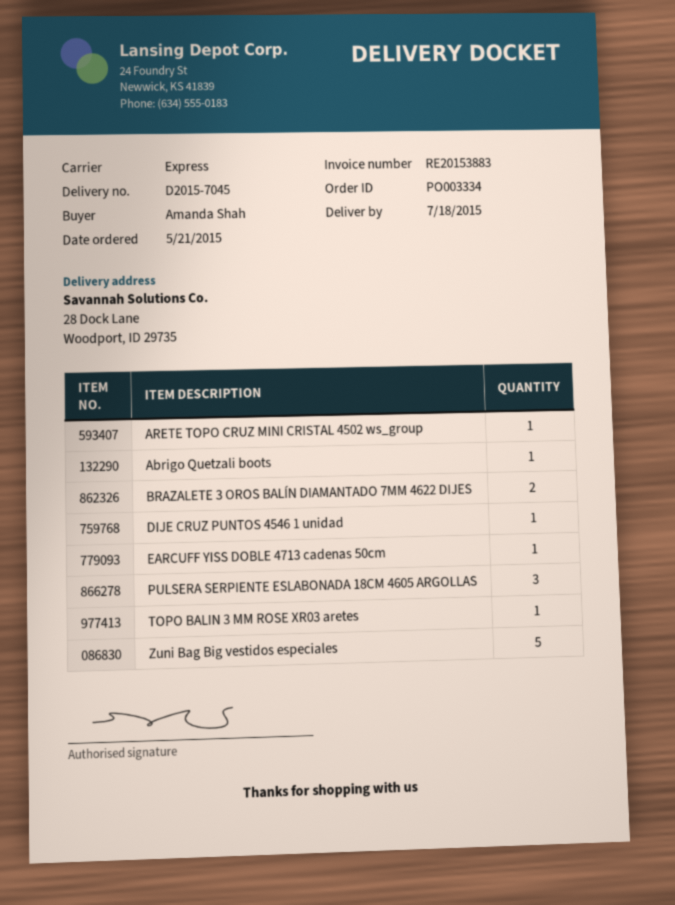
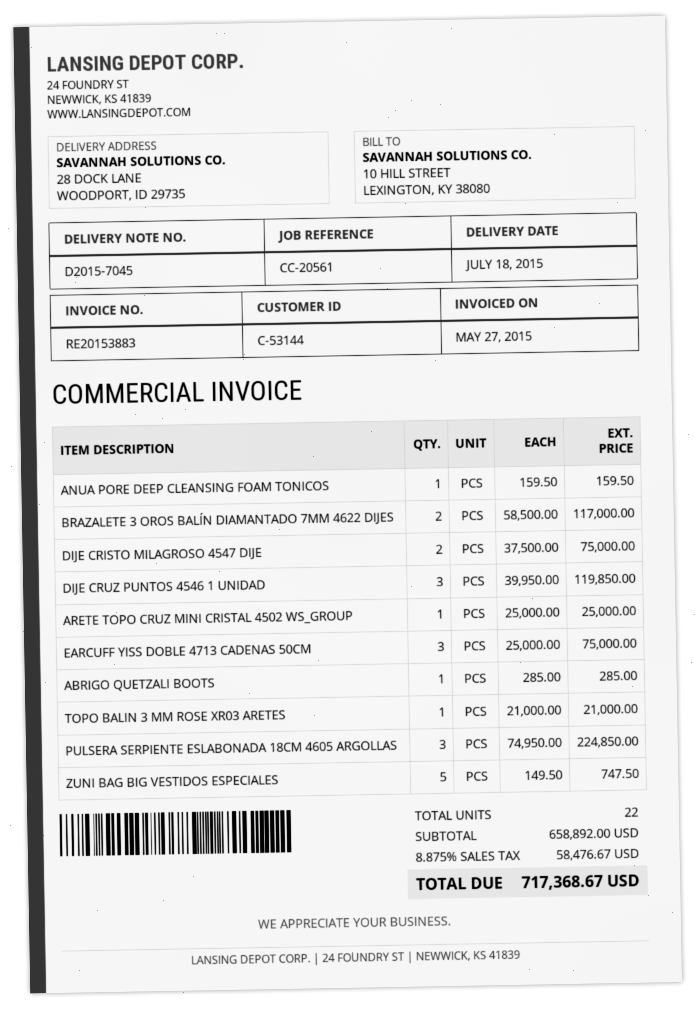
DIJE CRUZ PUNTOS 4546 1 unidad: 1 -> 3
EARCUFF YISS DOBLE 4713 cadenas 50cm: 1 -> 3
ANUA PORE DEEP CLEANSING FOAM TONICOS: none -> 1
DIJE CRISTO MILAGROSO 4547 DIJE: none -> 2

